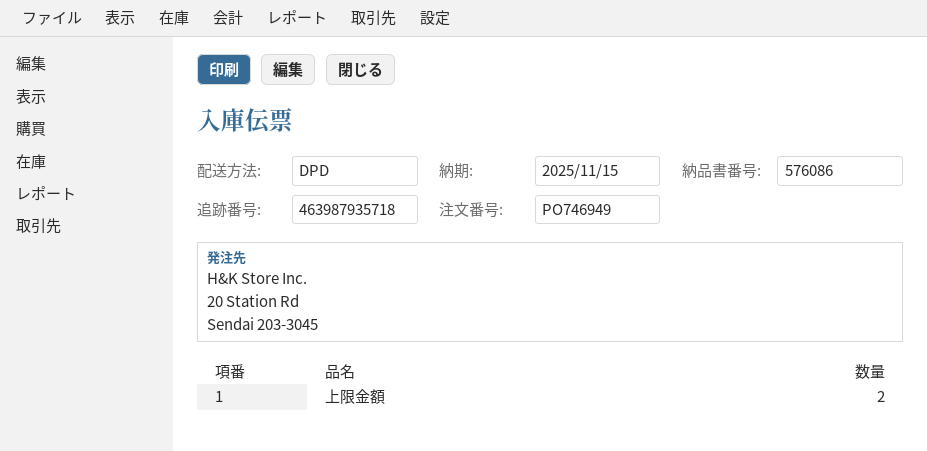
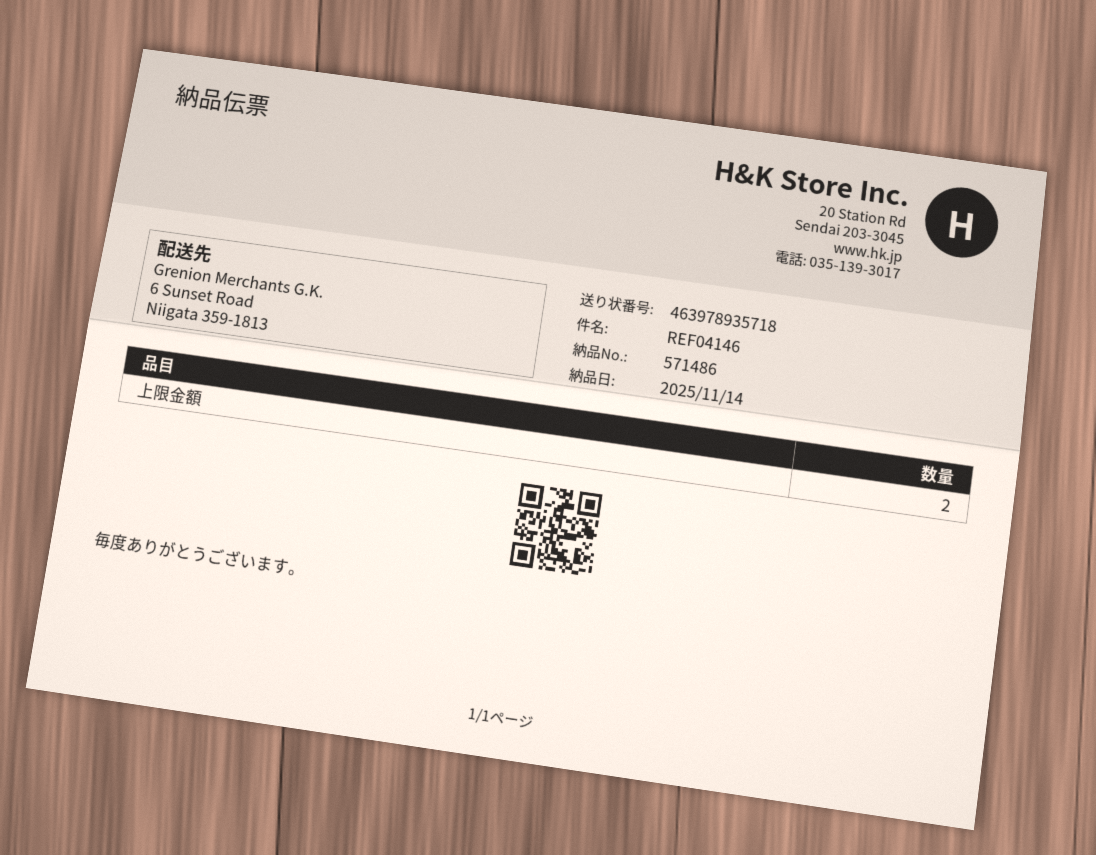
delivery note number: 576086 -> 571486
delivery date: 2025-11-15 -> 2025-11-14
tracking number: 463987935718 -> 463978935718

